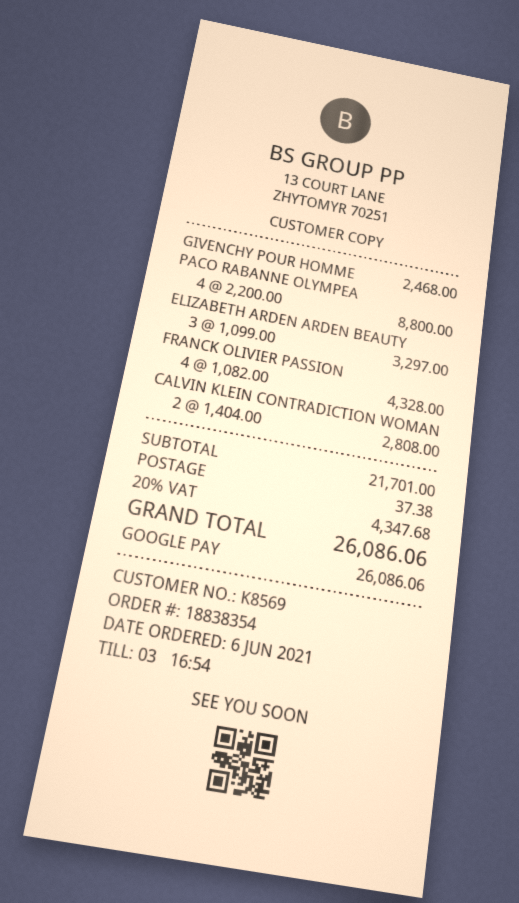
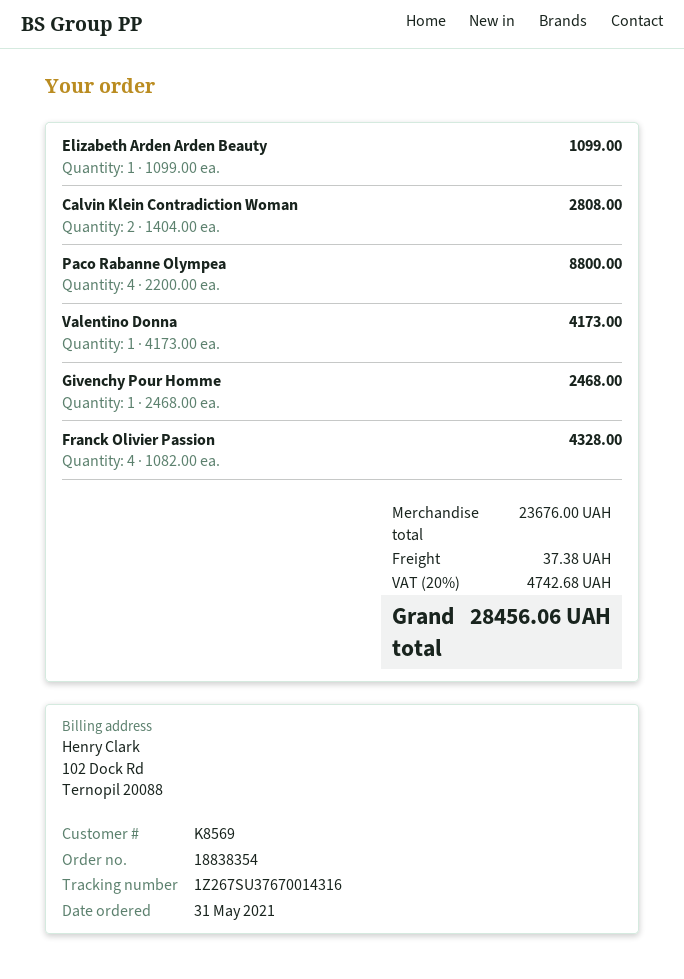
order date: 2021-06-06 -> 2021-05-31
ELIZABETH ARDEN ARDEN BEAUTY: 3 x 1099.00 = 3297.00 -> 1 x 1099.00 = 1099.00
Valentino Donna: none -> 1 x 4173.00 = 4173.00
subtotal: 21701.00 -> 23676.00
tax: 20% = 4347.68 -> 20% = 4742.68
total: 26086.06 -> 28456.06

